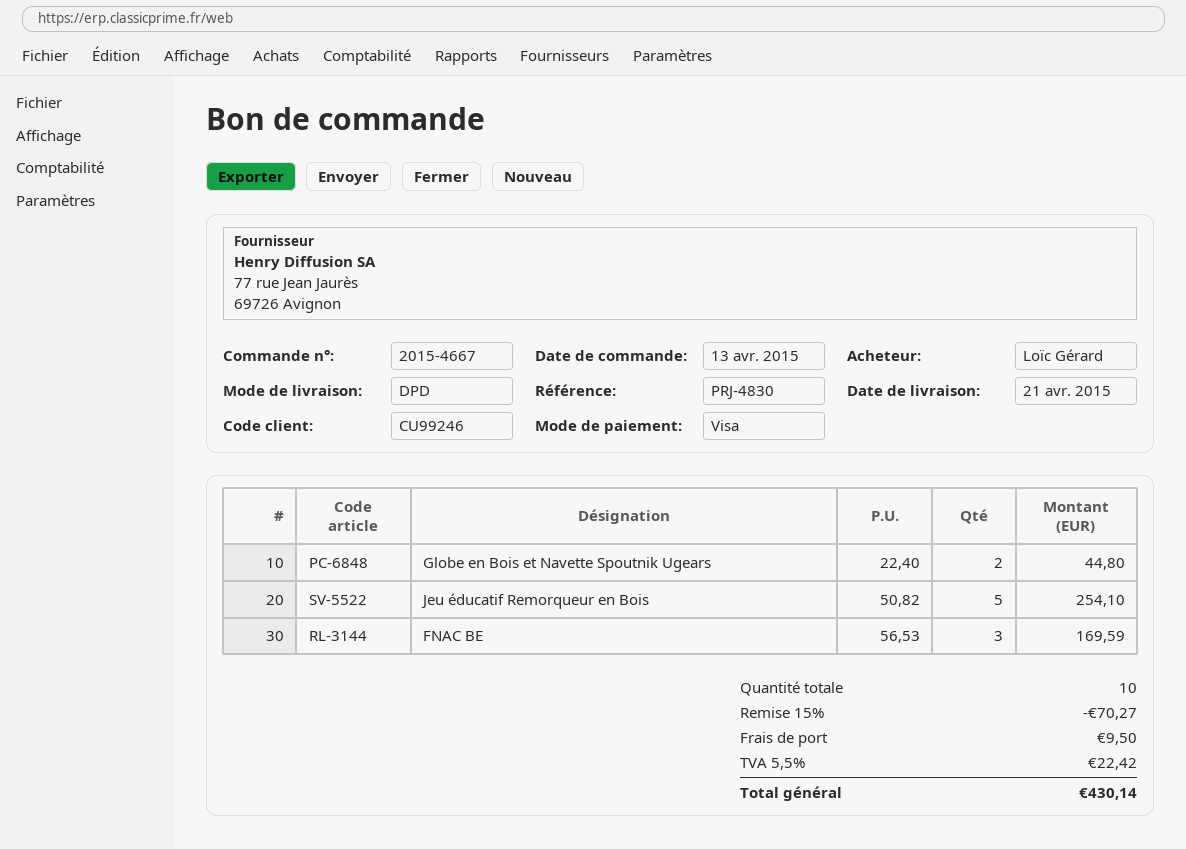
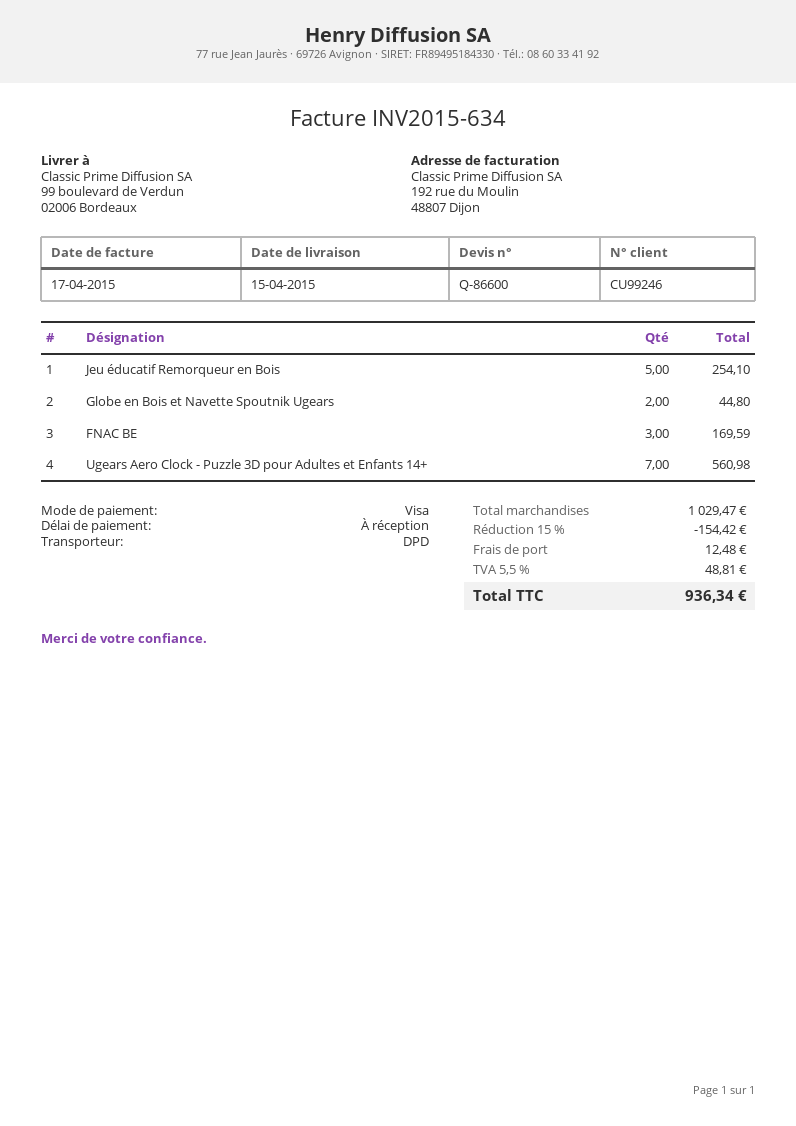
delivery date: 2015-04-21 -> 2015-04-15
Ugears Aero Clock - Puzzle 3D pour Adultes et Enfants 14+: none -> 7 for 560.98
discount: 15% = 70.27 -> 15% = 154.42
shipping: 9.50 -> 12.48
tax: 5.5% = 22.42 -> 5.5% = 48.81
total: 430.14 -> 936.34

